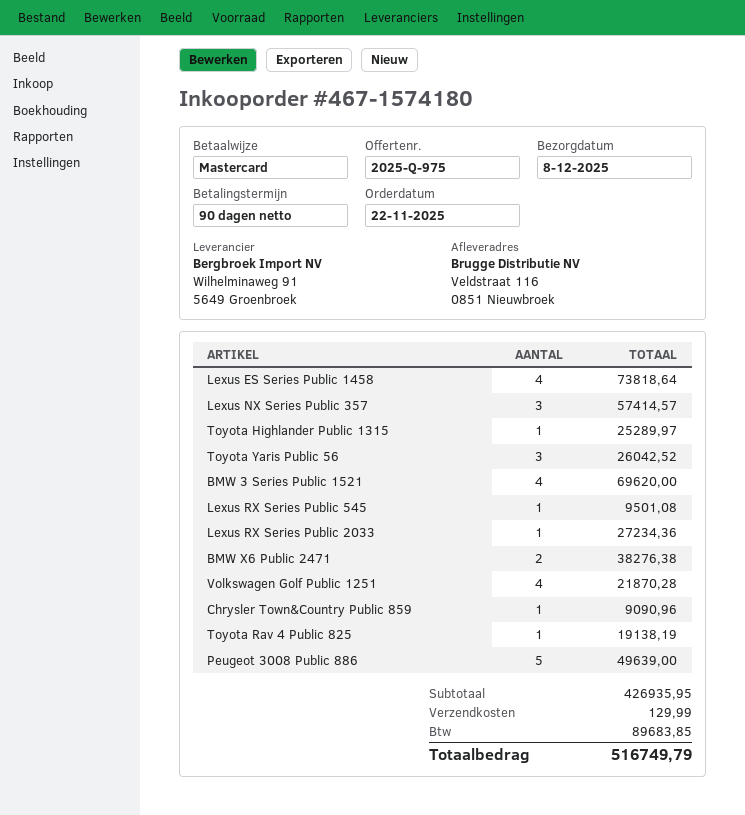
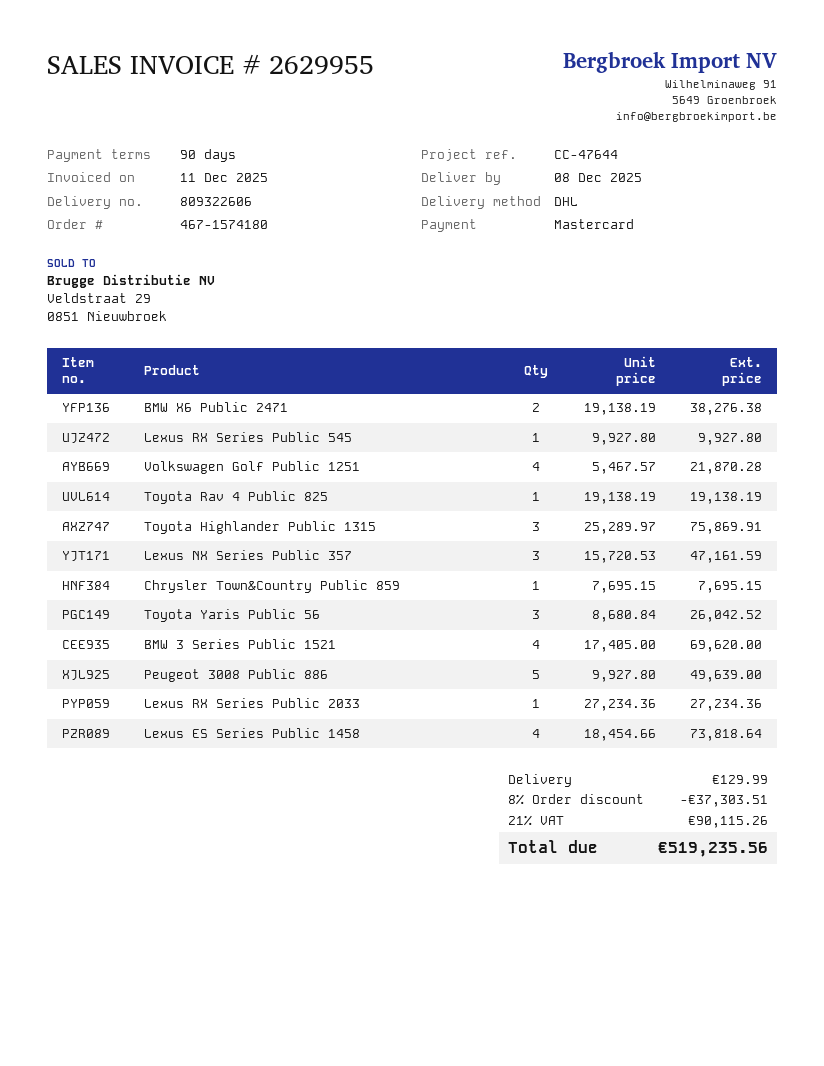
Lexus NX Series Public 357: 3 for 57414.57 -> 3 for 47161.59
Toyota Highlander Public 1315: 1 for 25289.97 -> 3 for 75869.91
Lexus RX Series Public 545: 1 for 9501.08 -> 1 for 9927.80
Chrysler Town&Country Public 859: 1 for 9090.96 -> 1 for 7695.15
discount: none -> 8% = 37303.51
tax: 89683.85 -> 90115.26
total: 516749.79 -> 519235.56

